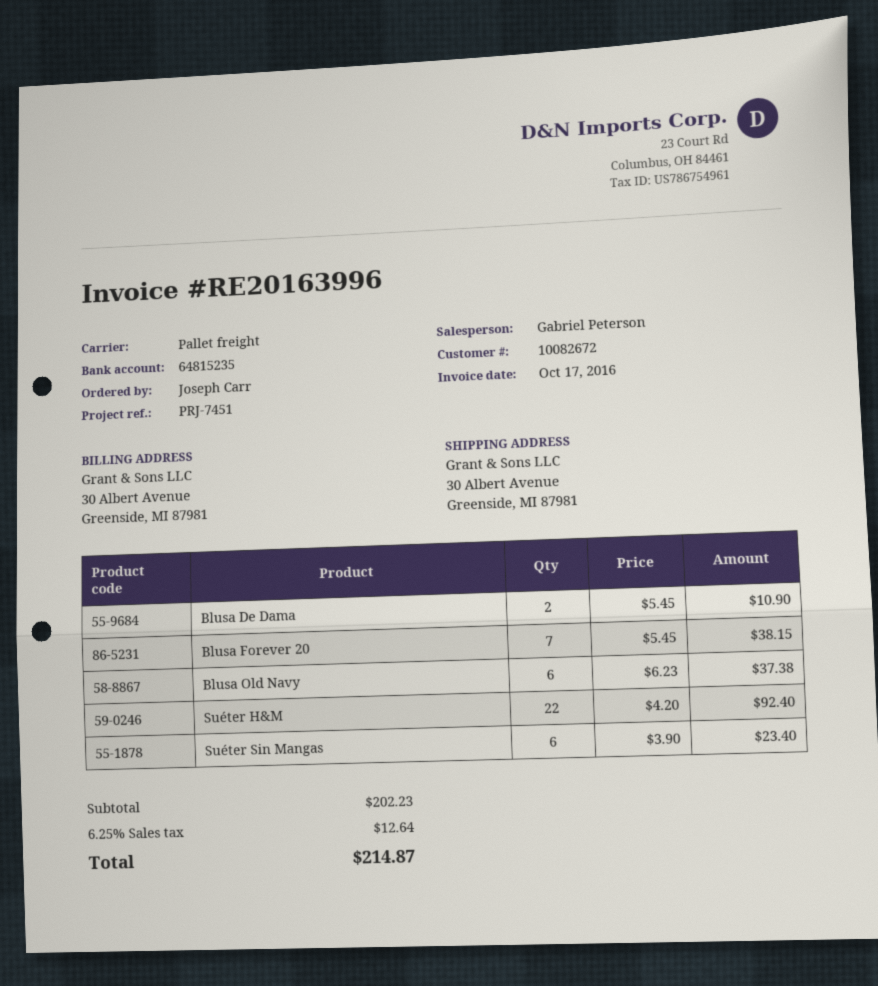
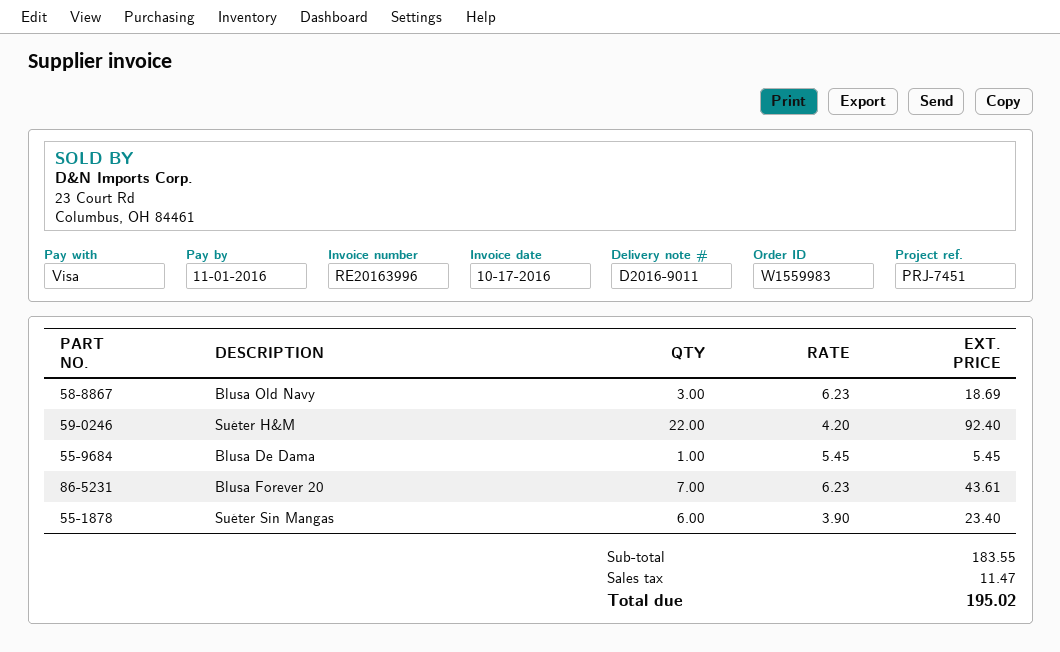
Blusa De Dama: 2 x 5.45 = 10.90 -> 1 x 5.45 = 5.45
Blusa Forever 20: 7 x 5.45 = 38.15 -> 7 x 6.23 = 43.61
Blusa Old Navy: 6 x 6.23 = 37.38 -> 3 x 6.23 = 18.69
subtotal: 202.23 -> 183.55
tax: 12.64 -> 11.47
total: 214.87 -> 195.02

